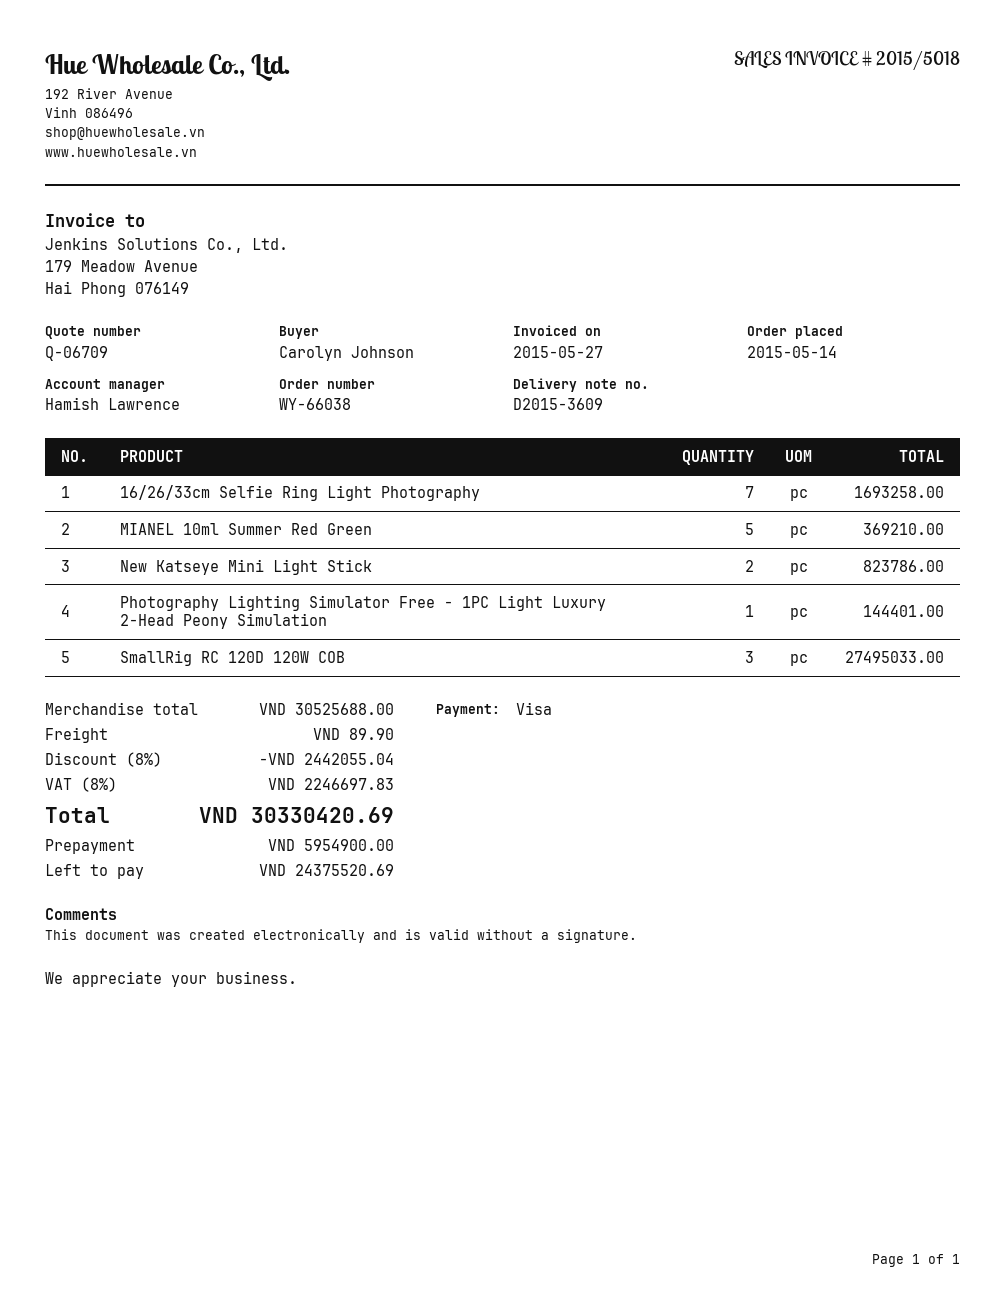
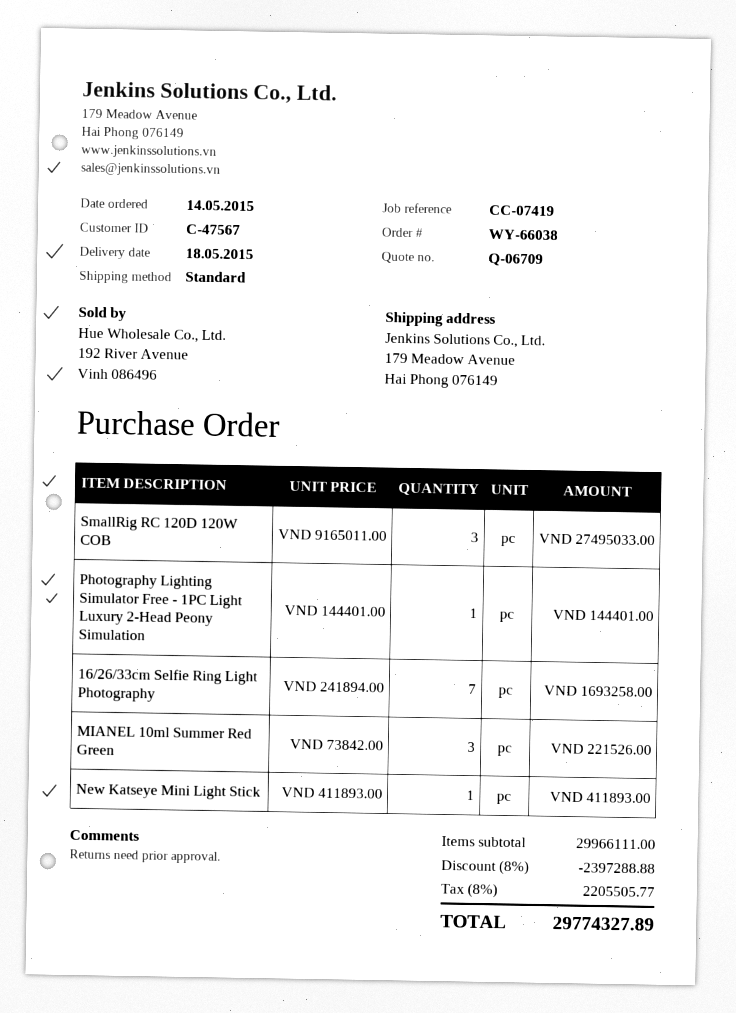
MIANEL 10ml Summer Red Green: 5 for 369210.00 -> 3 for 221526.00
New Katseye Mini Light Stick: 2 for 823786.00 -> 1 for 411893.00
subtotal: 30525688.00 -> 29966111.00
discount: 8% = 2442055.04 -> 8% = 2397288.88
shipping: 89.90 -> none
tax: 8% = 2246697.83 -> 8% = 2205505.77
total: 30330420.69 -> 29774327.89

